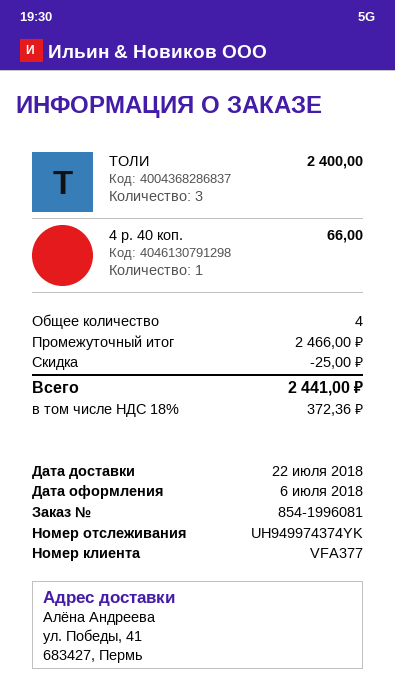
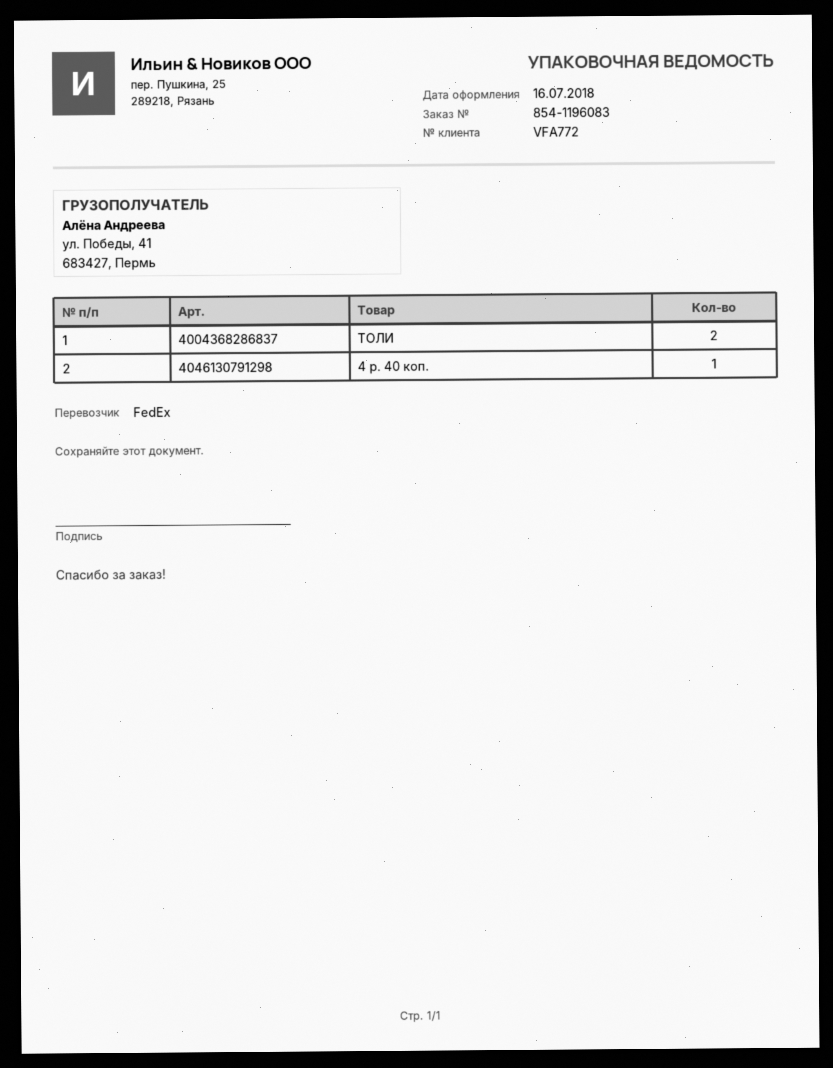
order number: 854-1996081 -> 854-1196083
order date: 2018-07-06 -> 2018-07-16
customer number: VFA377 -> VFA772
ТОЛИ: 3 -> 2

